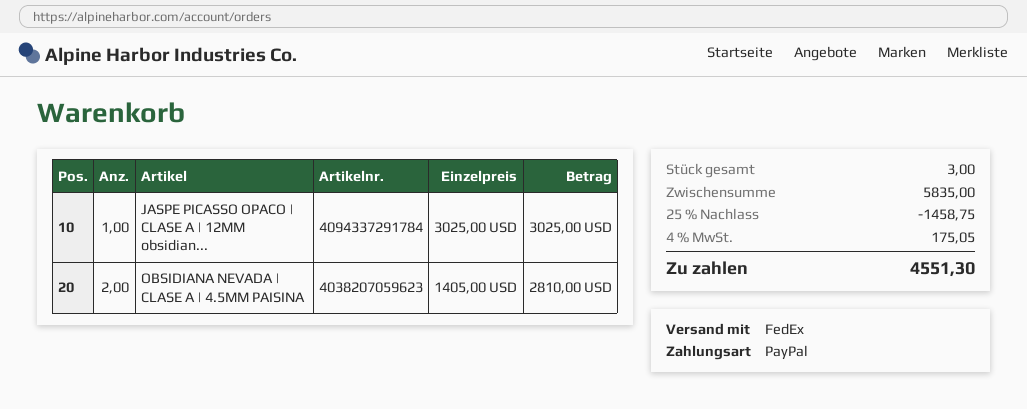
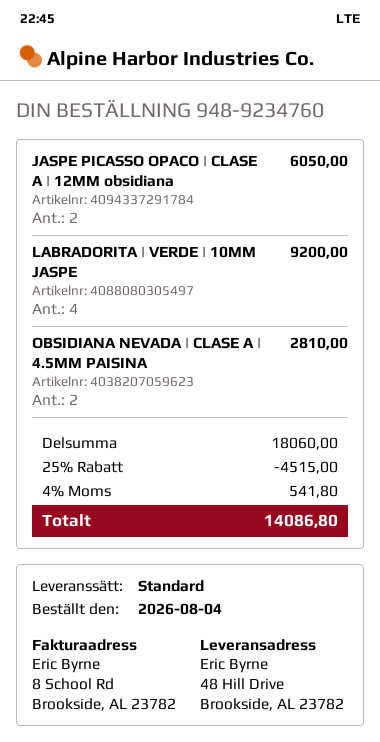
shipping method: FedEx -> standard
JASPE PICASSO OPACO | CLASE A | 12MM obsidian...: 1 for 3025.00 -> 2 for 6050.00
LABRADORITA | VERDE | 10MM JASPE: none -> 4 for 9200.00
subtotal: 5835.00 -> 18060.00
discount: 25% = 1458.75 -> 25% = 4515.00
tax: 4% = 175.05 -> 4% = 541.80
total: 4551.30 -> 14086.80

